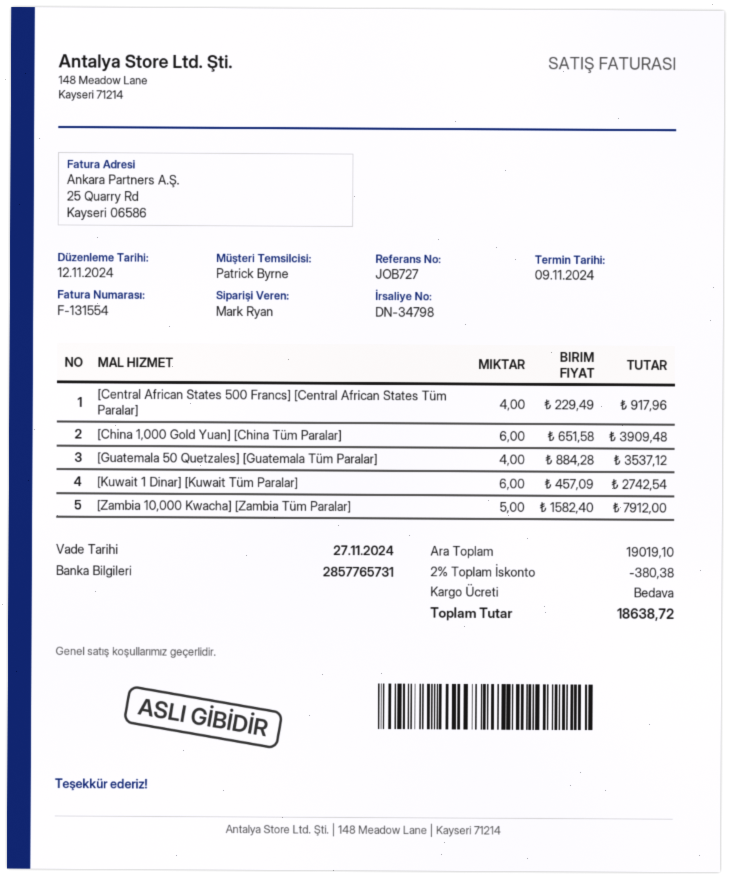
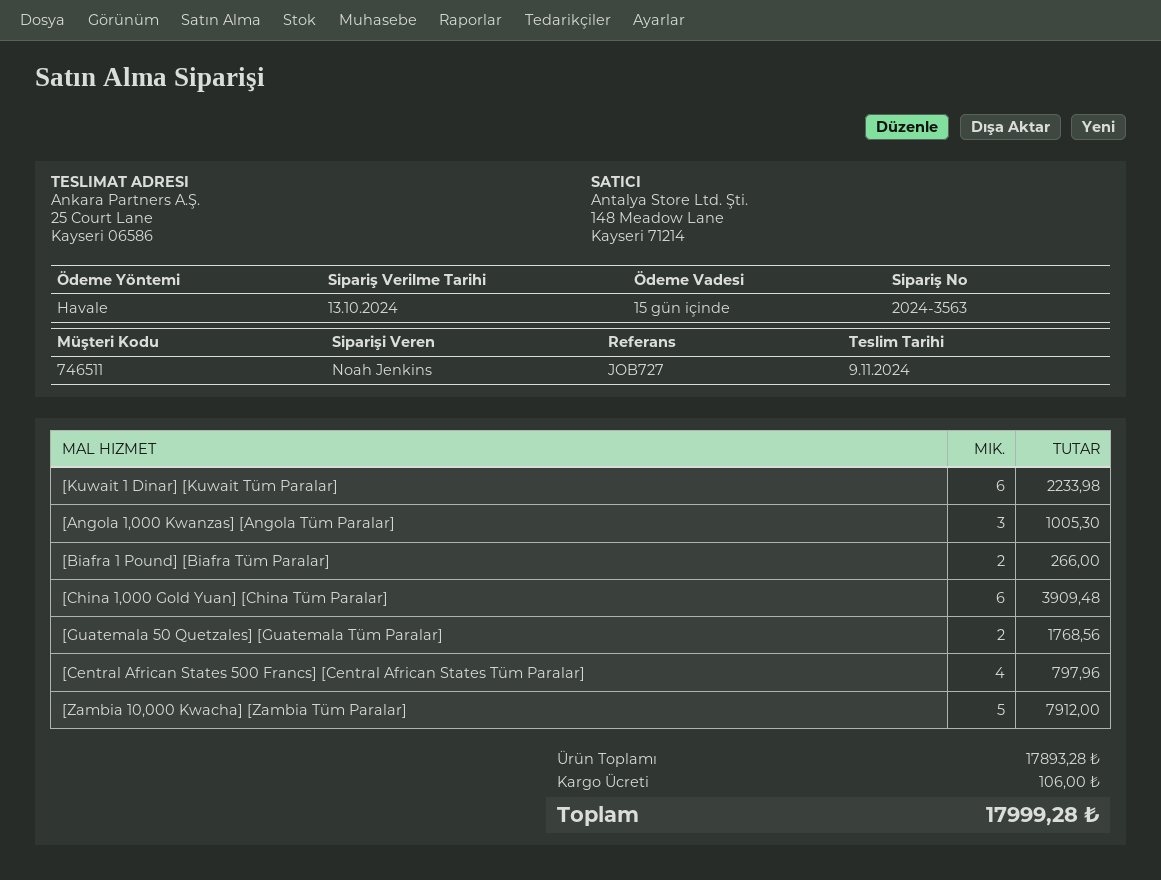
ordered by: Mark Ryan -> Noah Jenkins
[Central African States 500 Francs] [Central African States Tüm Paralar]: 4 for 917.96 -> 4 for 797.96
[Guatemala 50 Quetzales] [Guatemala Tüm Paralar]: 4 for 3537.12 -> 2 for 1768.56
[Kuwait 1 Dinar] [Kuwait Tüm Paralar]: 6 for 2742.54 -> 6 for 2233.98
[Angola 1,000 Kwanzas] [Angola Tüm Paralar]: none -> 3 for 1005.30
[Biafra 1 Pound] [Biafra Tüm Paralar]: none -> 2 for 266.00
subtotal: 19019.10 -> 17893.28
discount: 2% = 380.38 -> none
shipping: 0.00 -> 106.00
total: 18638.72 -> 17999.28

